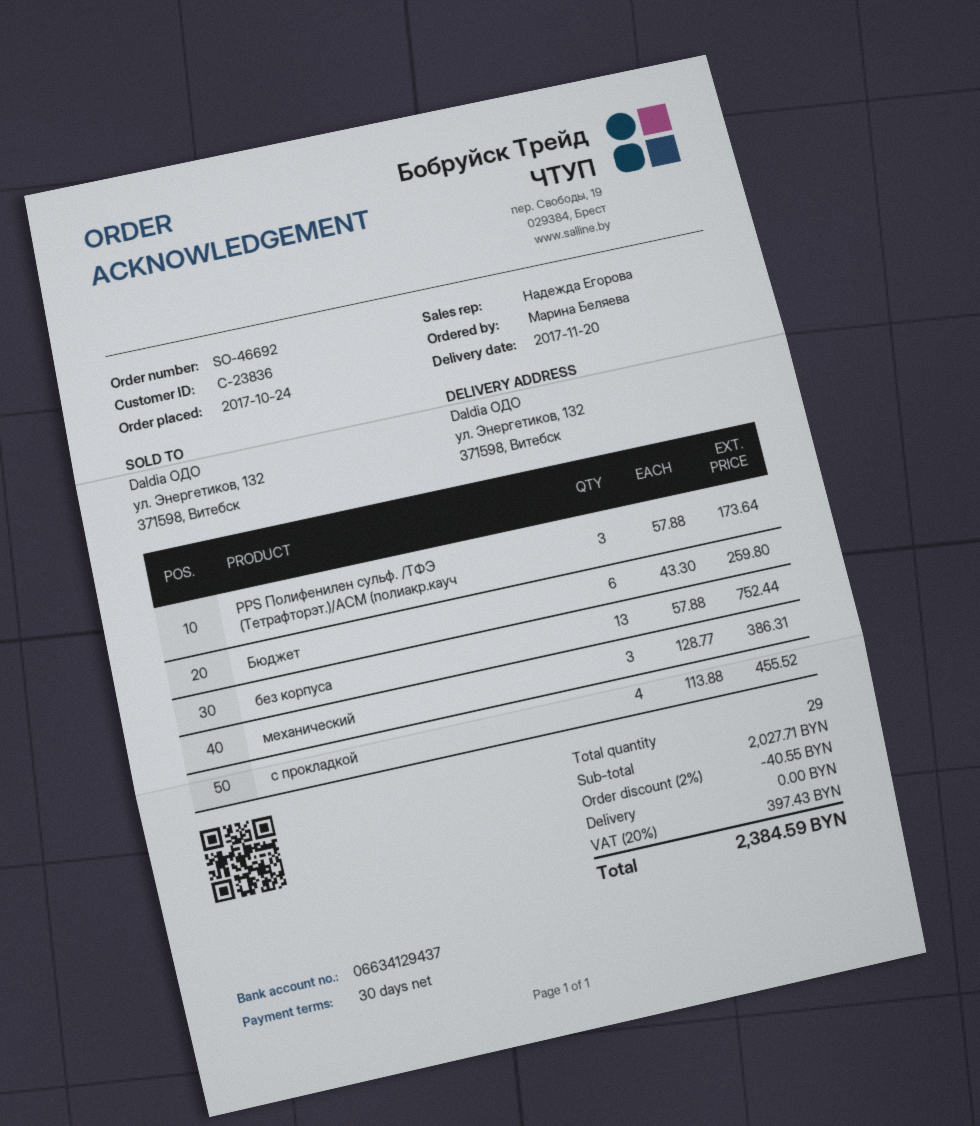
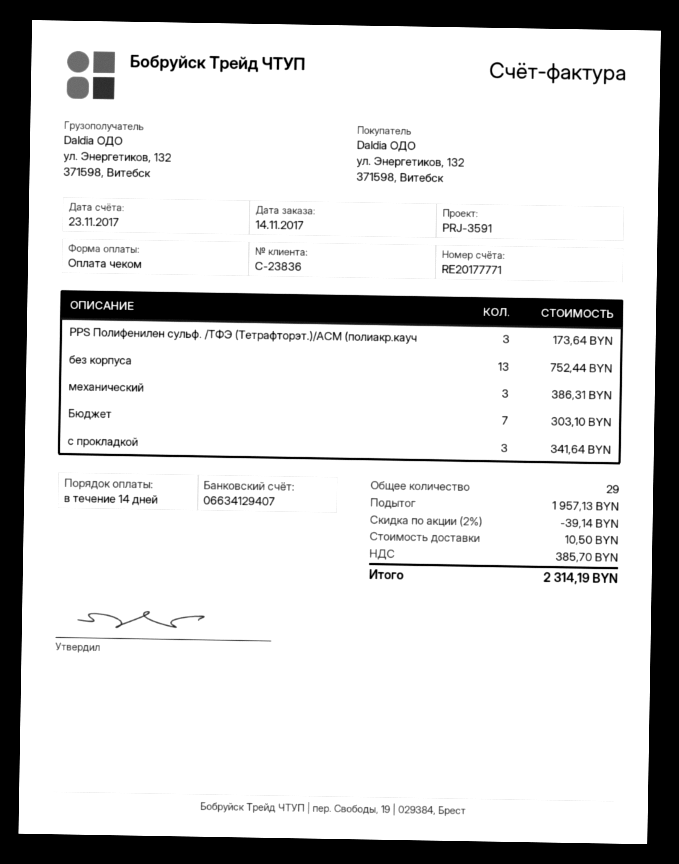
order date: 2017-10-24 -> 2017-11-14
payment terms: 30 days -> 14 days
bank account: 06634129437 -> 06634129407
Бюджет: 6 for 259.80 -> 7 for 303.10
с прокладкой: 4 for 455.52 -> 3 for 341.64
subtotal: 2027.71 -> 1957.13
discount: 2% = 40.55 -> 2% = 39.14
shipping: 0.00 -> 10.50
tax: 397.43 -> 385.70
total: 2384.59 -> 2314.19

